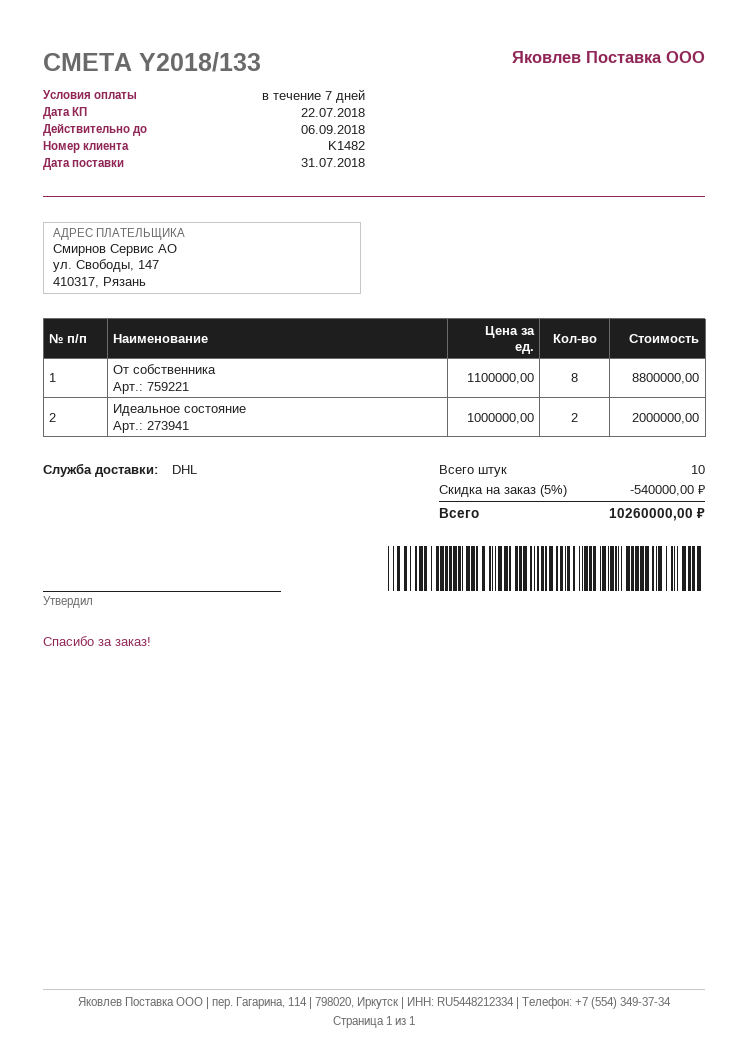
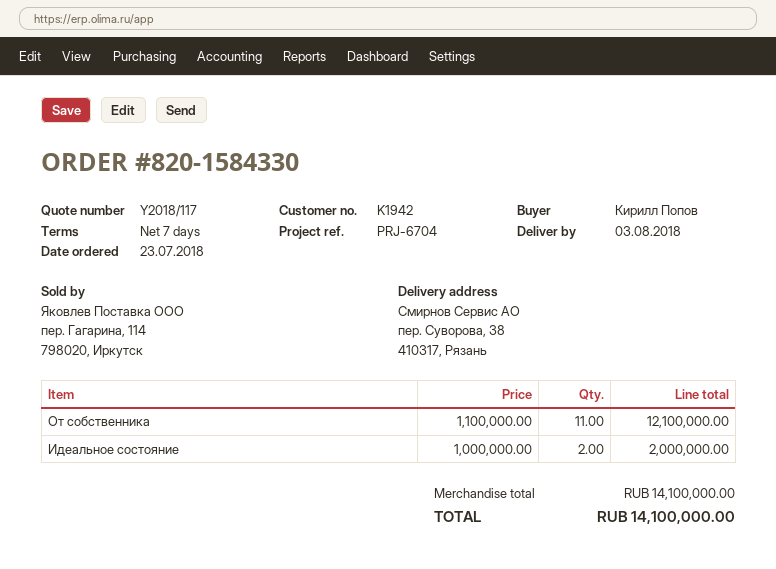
quote number: Y2018/133 -> Y2018/117
delivery date: 2018-07-31 -> 2018-08-03
customer number: K1482 -> K1942
От собственника: 8 x 1100000.00 = 8800000.00 -> 11 x 1100000.00 = 12100000.00
discount: 5% = 540000.00 -> none
total: 10260000.00 -> 14100000.00

